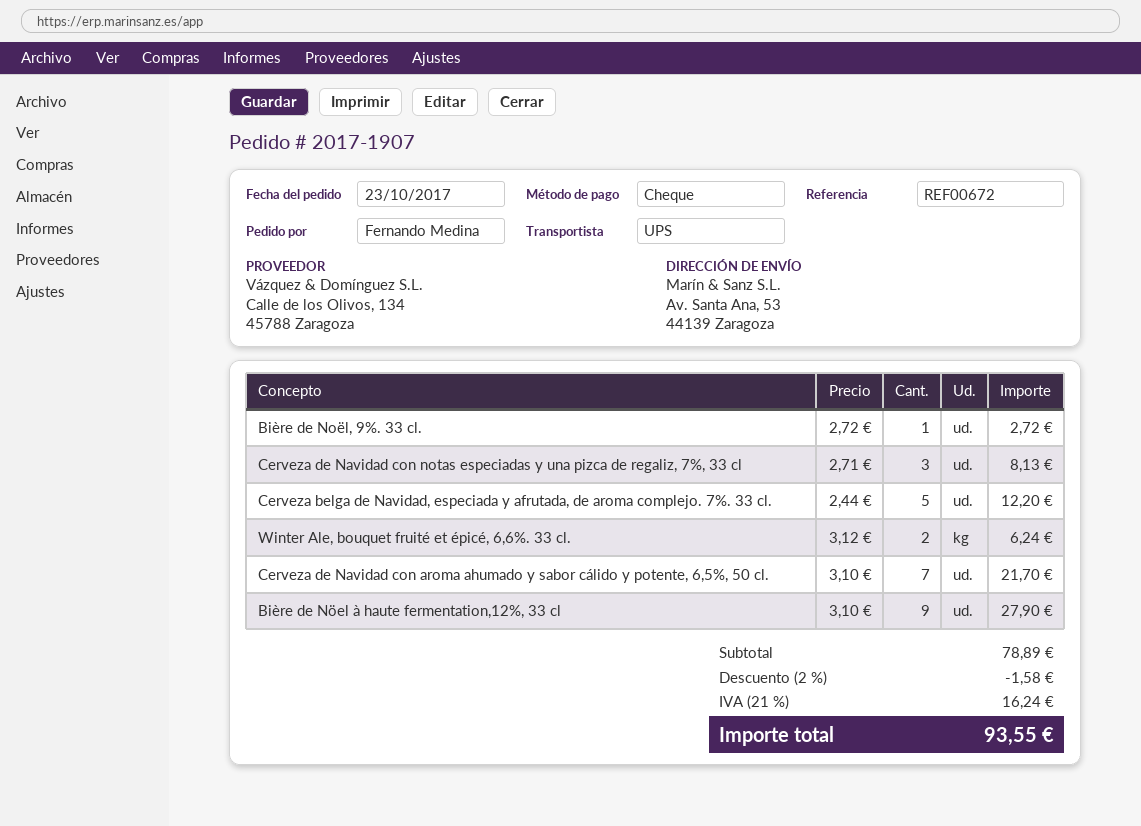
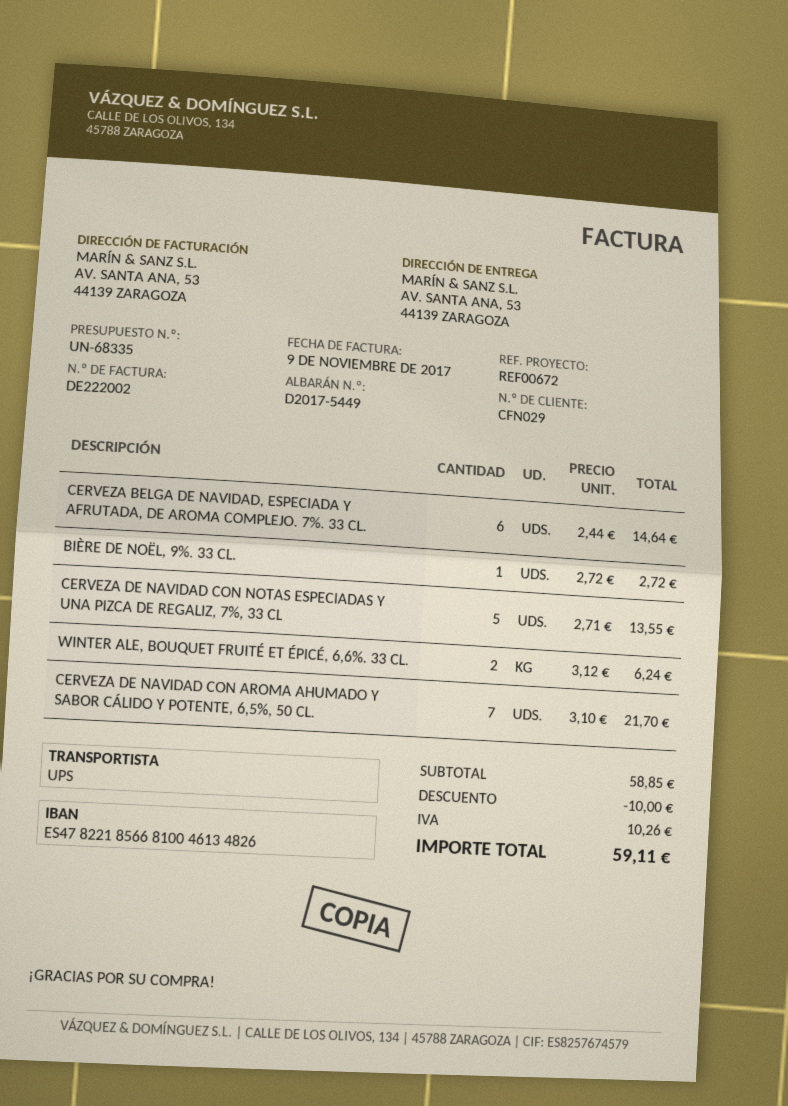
Cerveza de Navidad con notas especiadas y una pizca de regaliz, 7%, 33 cl: 3 x 2.71 = 8.13 -> 5 x 2.71 = 13.55
Cerveza belga de Navidad, especiada y afrutada, de aroma complejo. 7%. 33 cl.: 5 x 2.44 = 12.20 -> 6 x 2.44 = 14.64
Bière de Nöel à haute fermentation,12%, 33 cl: 9 x 3.10 = 27.90 -> none
subtotal: 78.89 -> 58.85
discount: 1.58 -> 10.00
tax: 16.24 -> 10.26
total: 93.55 -> 59.11

